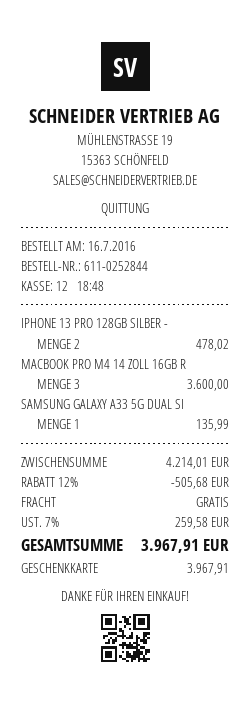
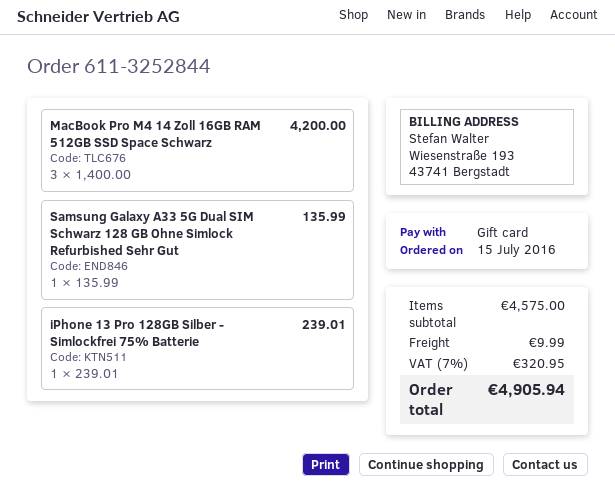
order number: 611-0252844 -> 611-3252844
order date: 2016-07-16 -> 2016-07-15
IPHONE 13 PRO 128GB SILBER -: 2 for 478.02 -> 1 for 239.01
MACBOOK PRO M4 14 ZOLL 16GB R: 3 for 3600.00 -> 3 for 4200.00
subtotal: 4214.01 -> 4575.00
discount: 12% = 505.68 -> none
shipping: 0.00 -> 9.99
tax: 7% = 259.58 -> 7% = 320.95
total: 3967.91 -> 4905.94

